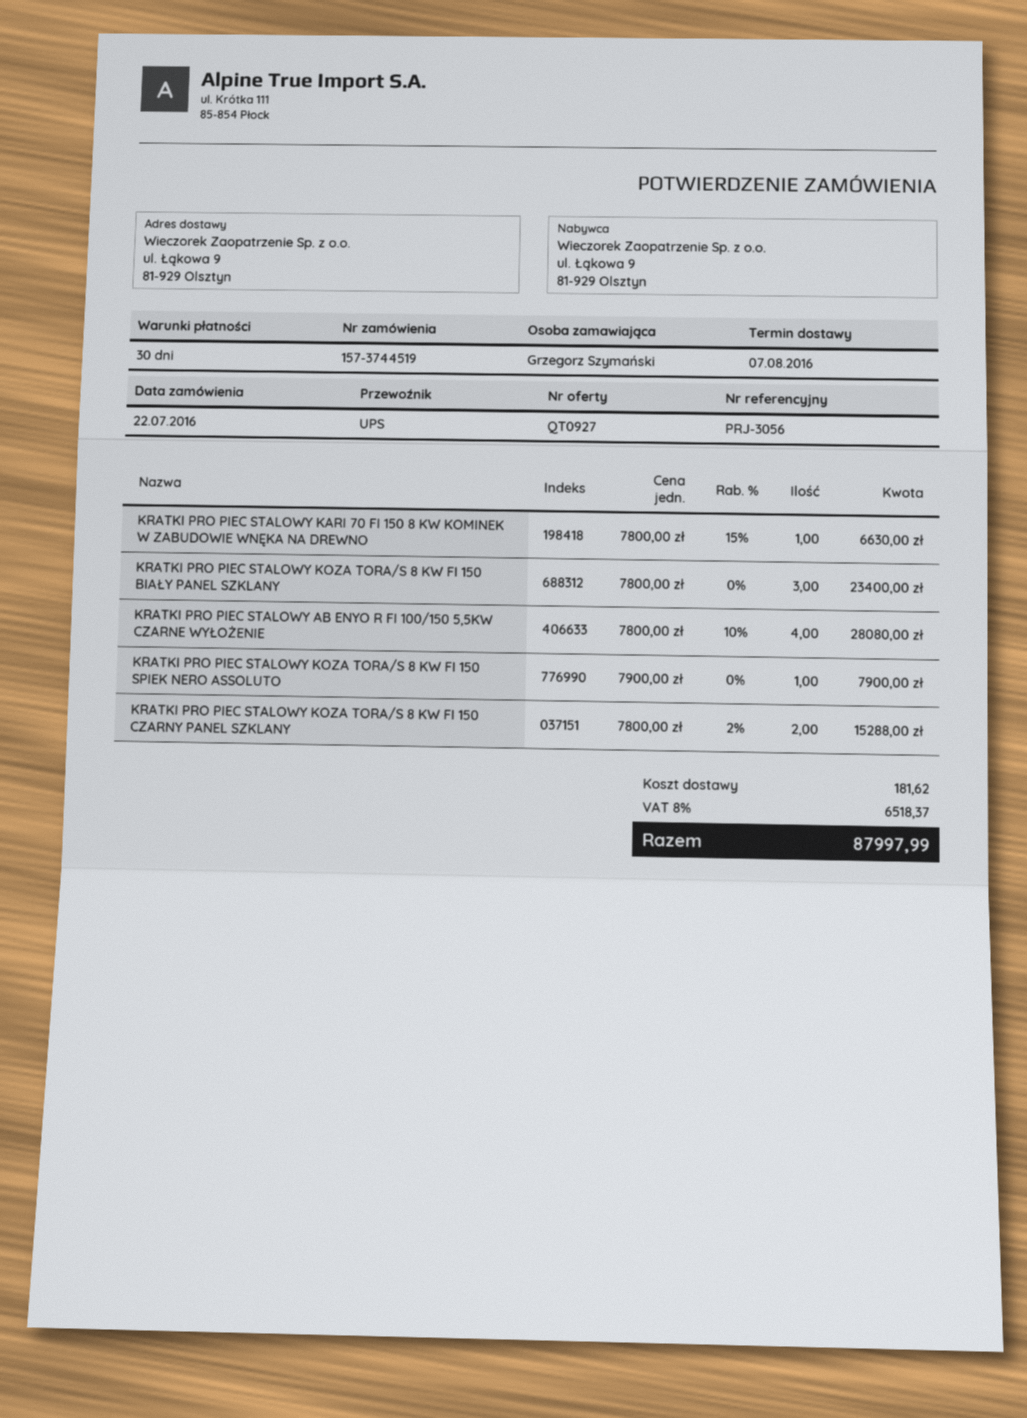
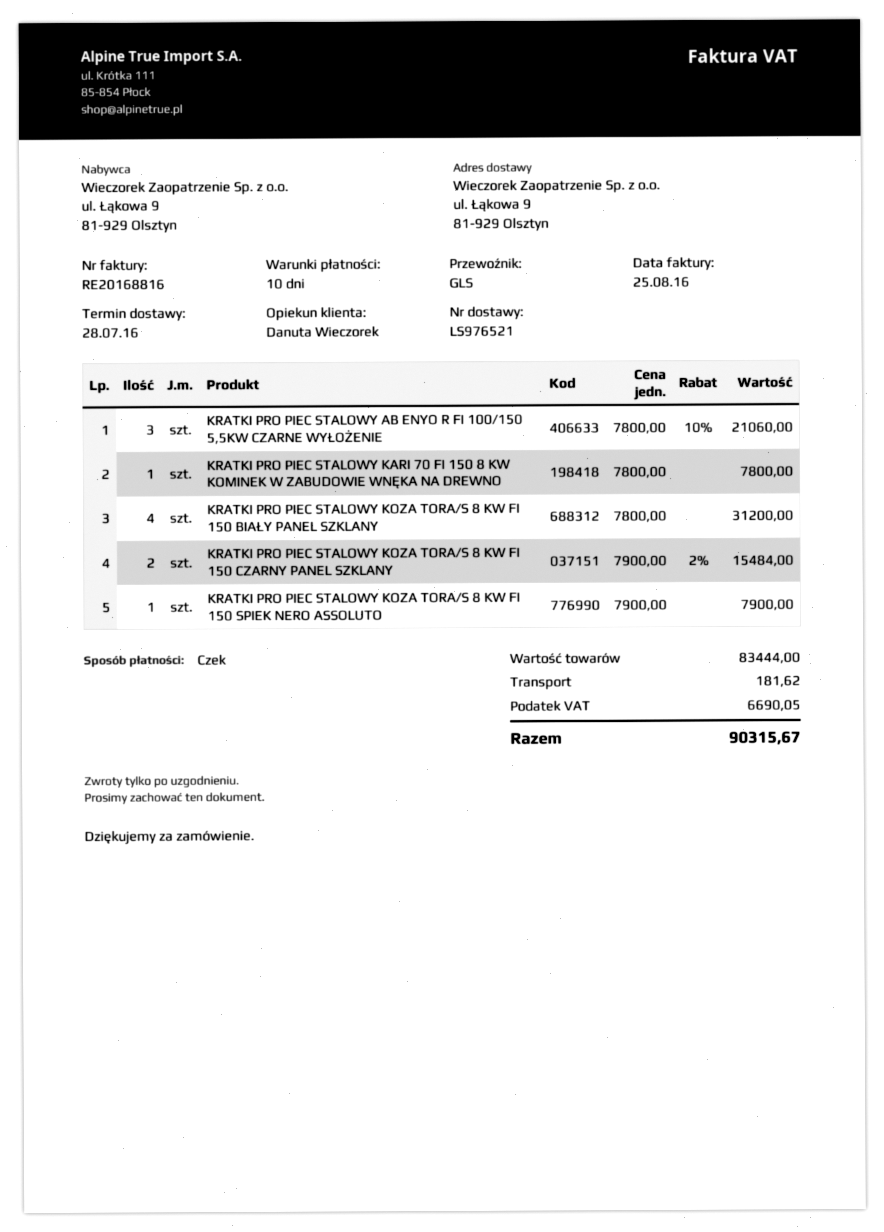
delivery date: 2016-08-07 -> 2016-07-28
payment terms: 30 days -> 10 days
shipping method: UPS -> GLS
KRATKI PRO PIEC STALOWY KARI 70 FI 150 8 KW KOMINEK W ZABUDOWIE WNĘKA NA DREWNO: 1 x 7800.00 - 15% = 6630.00 -> 1 x 7800.00 = 7800.00
KRATKI PRO PIEC STALOWY KOZA TORA/S 8 KW FI 150 BIAŁY PANEL SZKLANY: 3 x 7800.00 = 23400.00 -> 4 x 7800.00 = 31200.00
KRATKI PRO PIEC STALOWY AB ENYO R FI 100/150 5,5KW CZARNE WYŁOŻENIE: 4 x 7800.00 - 10% = 28080.00 -> 3 x 7800.00 - 10% = 21060.00
KRATKI PRO PIEC STALOWY KOZA TORA/S 8 KW FI 150 CZARNY PANEL SZKLANY: 2 x 7800.00 - 2% = 15288.00 -> 2 x 7900.00 - 2% = 15484.00
tax: 6518.37 -> 6690.05
total: 87997.99 -> 90315.67

